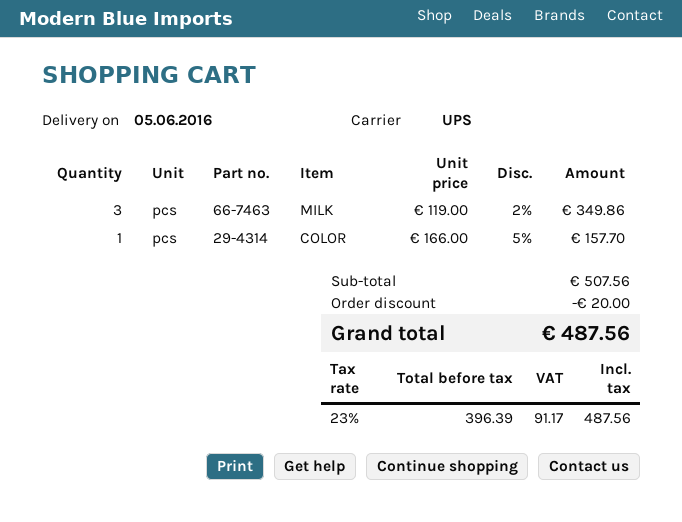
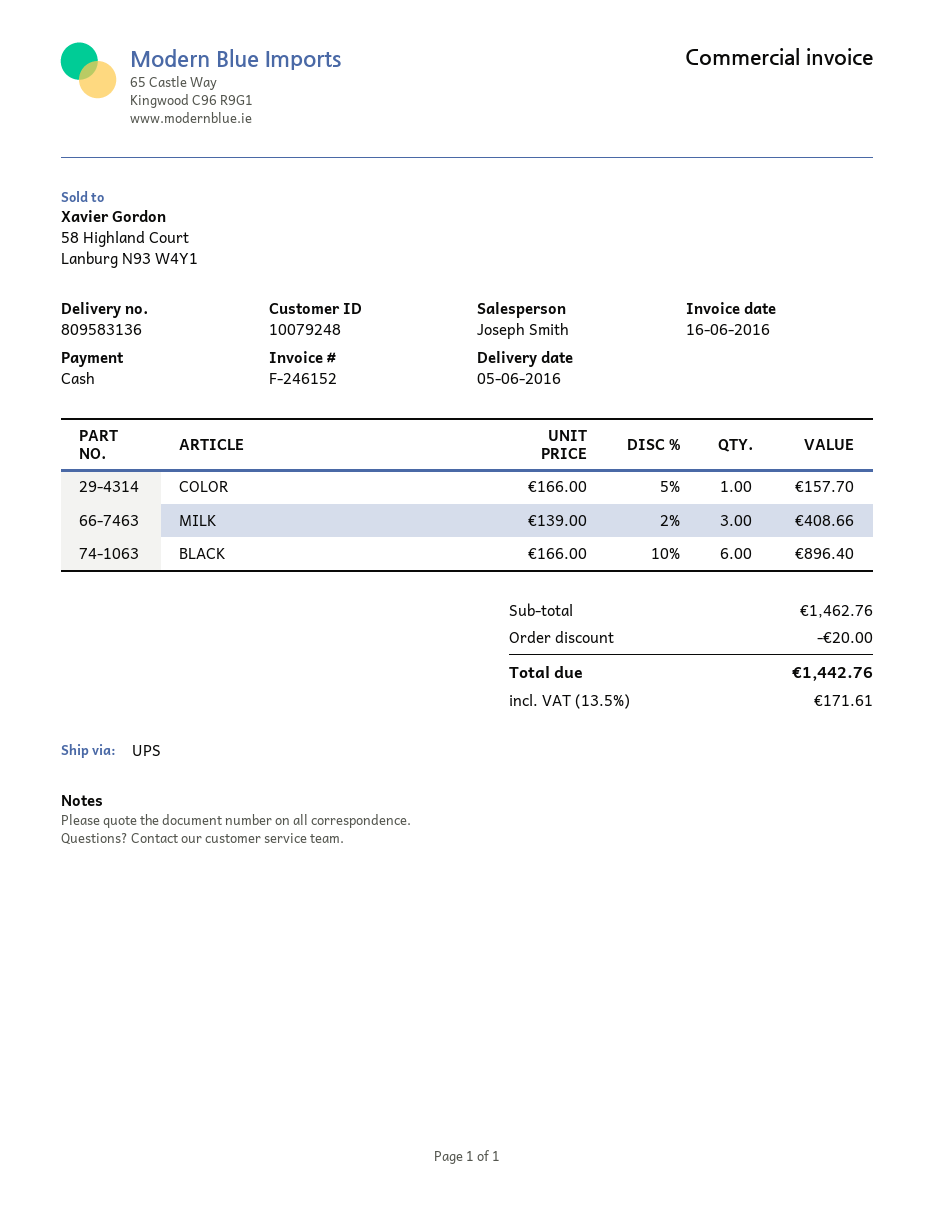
MILK: 3 x 119.00 - 2% = 349.86 -> 3 x 139.00 - 2% = 408.66
BLACK: none -> 6 x 166.00 - 10% = 896.40
subtotal: 507.56 -> 1462.76
tax: 23% = 91.17 -> 13.5% = 171.61
total: 487.56 -> 1442.76

